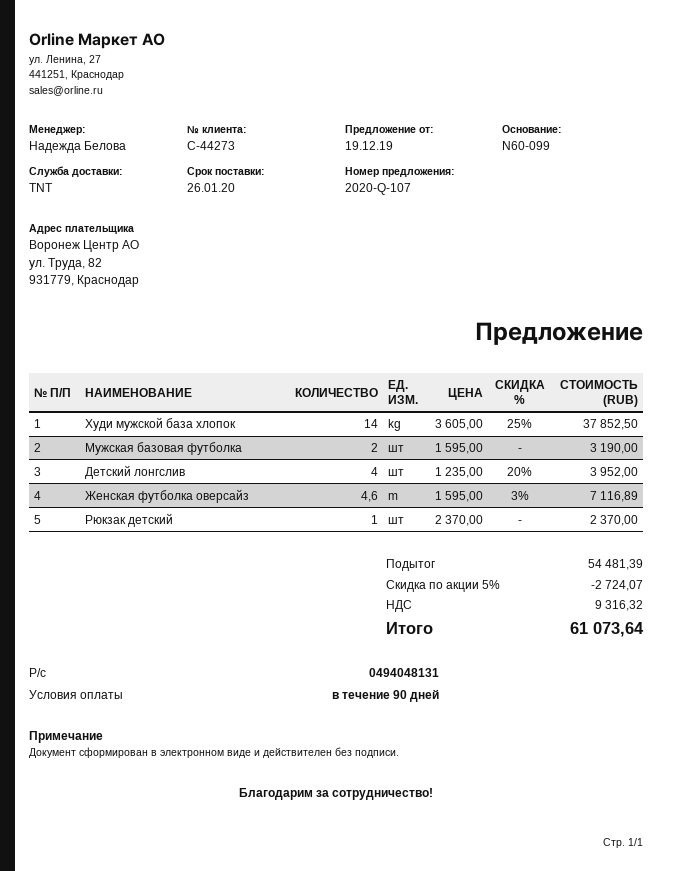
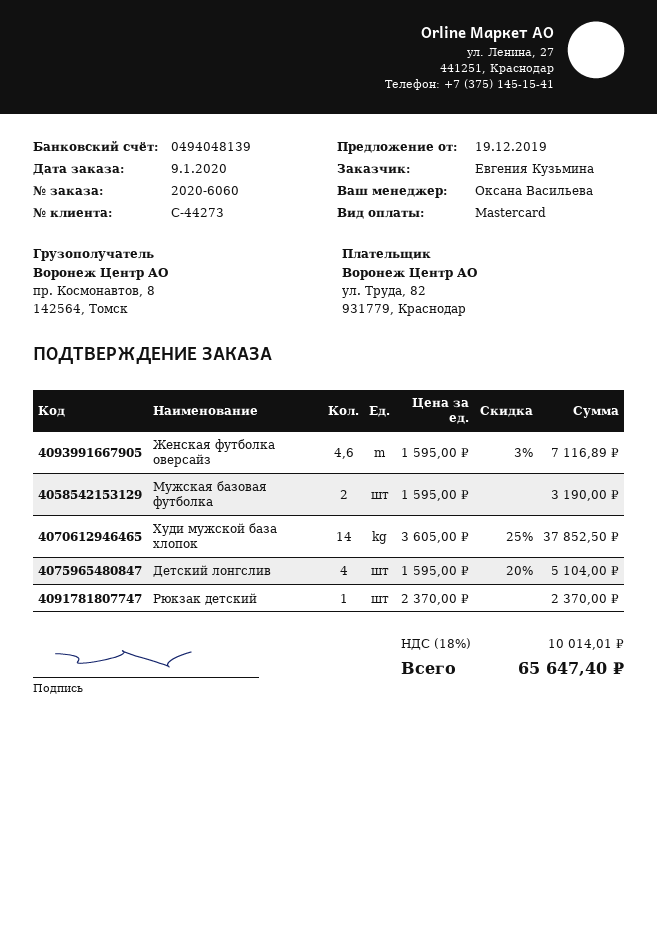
sales rep: Надежда Белова -> Оксана Васильева
bank account: 0494048131 -> 0494048139
Детский лонгслив: 4 x 1235.00 - 20% = 3952.00 -> 4 x 1595.00 - 20% = 5104.00
discount: 5% = 2724.07 -> none
tax: 9316.32 -> 10014.01
total: 61073.64 -> 65647.40

